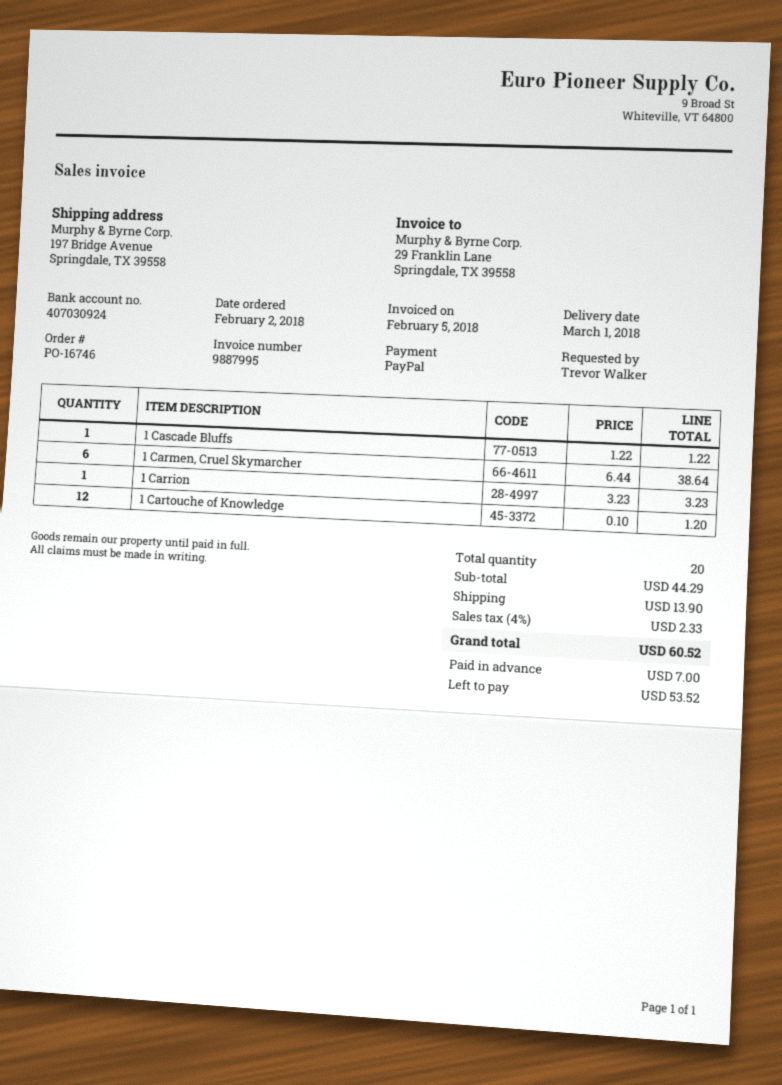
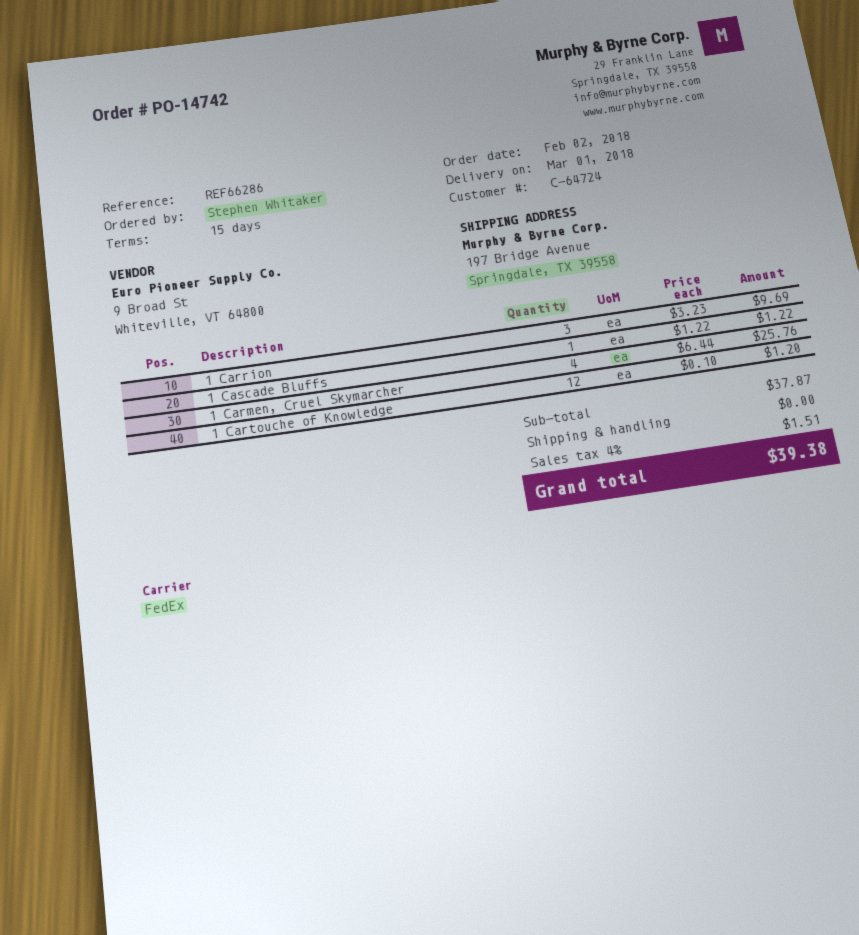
order number: PO-16746 -> PO-14742
ordered by: Trevor Walker -> Stephen Whitaker
1 Carmen, Cruel Skymarcher: 6 x 6.44 = 38.64 -> 4 x 6.44 = 25.76
1 Carrion: 1 x 3.23 = 3.23 -> 3 x 3.23 = 9.69
subtotal: 44.29 -> 37.87
shipping: 13.90 -> 0.00
tax: 4% = 2.33 -> 4% = 1.51
total: 60.52 -> 39.38

